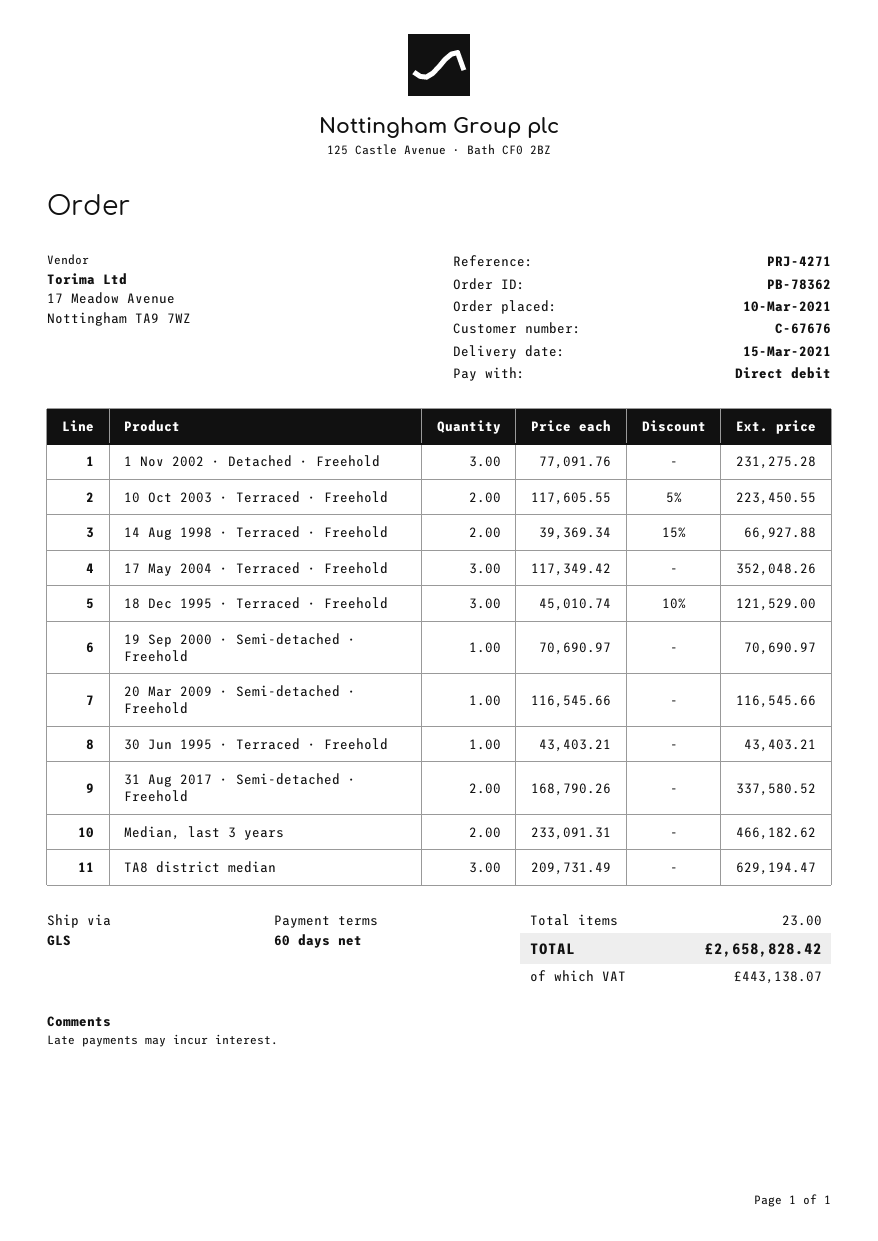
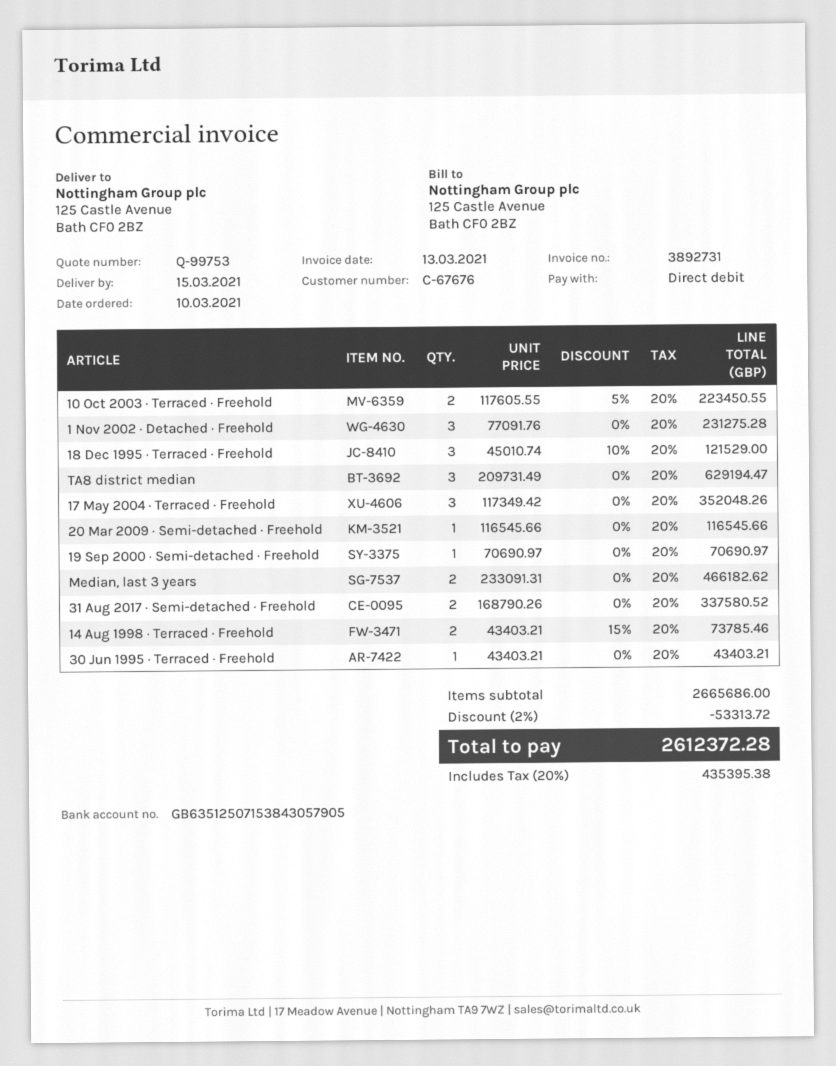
14 Aug 1998 · Terraced · Freehold: 2 x 39369.34 - 15% = 66927.88 -> 2 x 43403.21 - 15% = 73785.46
discount: none -> 2% = 53313.72
tax: 443138.07 -> 435395.38
total: 2658828.42 -> 2612372.28

